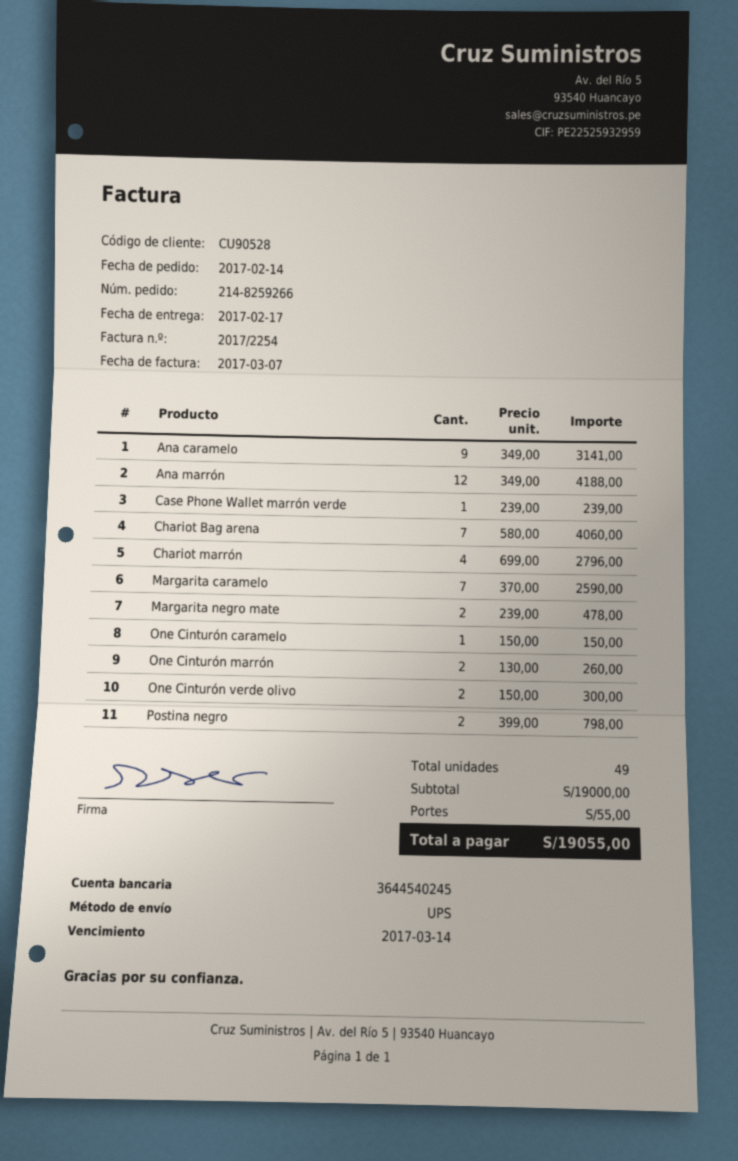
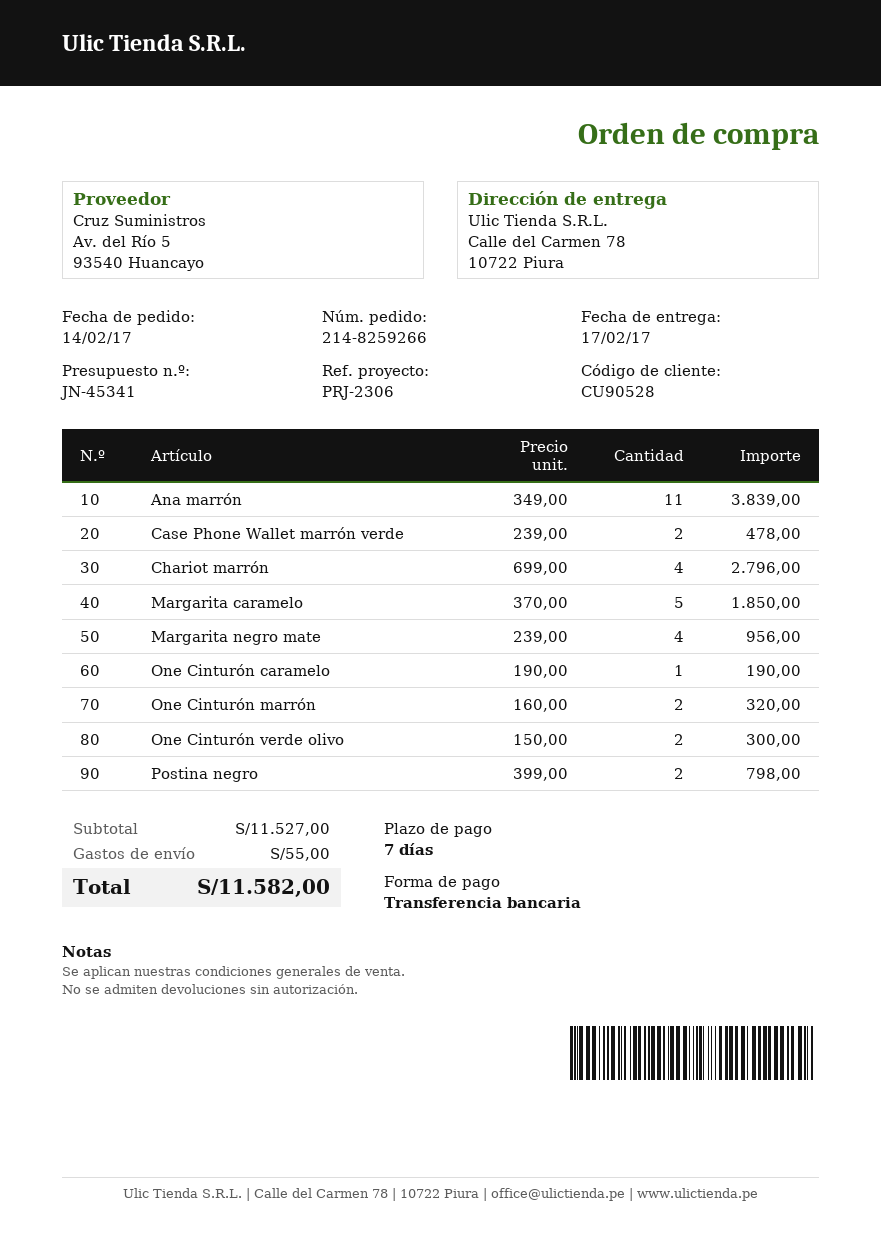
Ana caramelo: 9 x 349.00 = 3141.00 -> none
Ana marrón: 12 x 349.00 = 4188.00 -> 11 x 349.00 = 3839.00
Case Phone Wallet marrón verde: 1 x 239.00 = 239.00 -> 2 x 239.00 = 478.00
Chariot Bag arena: 7 x 580.00 = 4060.00 -> none
Margarita caramelo: 7 x 370.00 = 2590.00 -> 5 x 370.00 = 1850.00
Margarita negro mate: 2 x 239.00 = 478.00 -> 4 x 239.00 = 956.00
One Cinturón caramelo: 1 x 150.00 = 150.00 -> 1 x 190.00 = 190.00
One Cinturón marrón: 2 x 130.00 = 260.00 -> 2 x 160.00 = 320.00
subtotal: 19000.00 -> 11527.00
total: 19055.00 -> 11582.00

